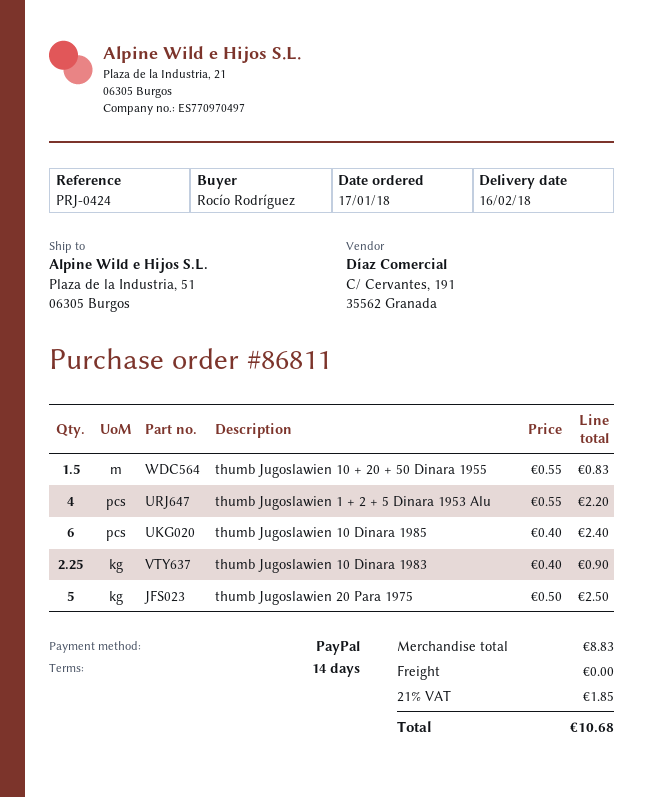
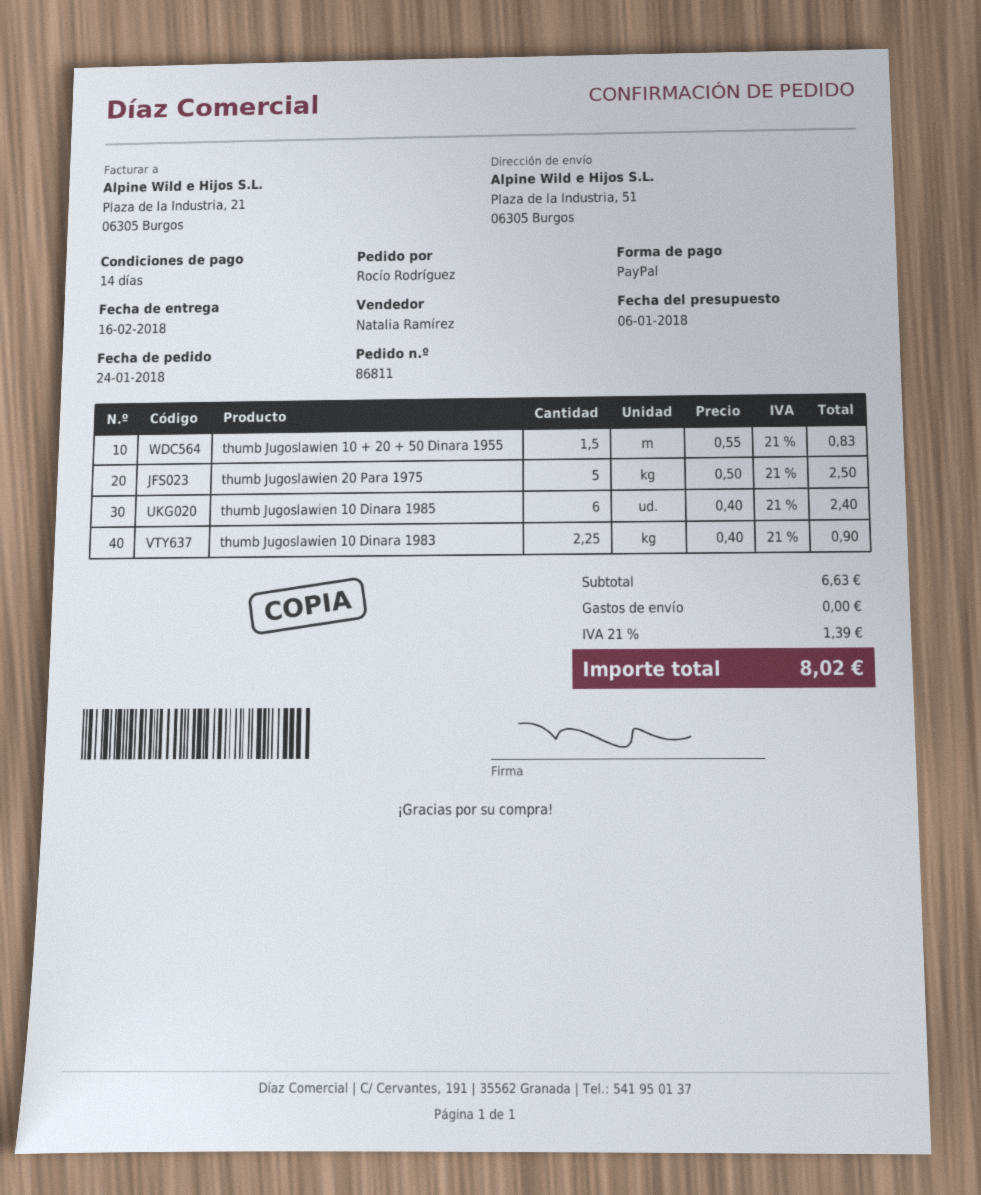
order date: 2018-01-17 -> 2018-01-24
thumb Jugoslawien 1 + 2 + 5 Dinara 1953 Alu: 4 x 0.55 = 2.20 -> none
subtotal: 8.83 -> 6.63
tax: 21% = 1.85 -> 21% = 1.39
total: 10.68 -> 8.02

